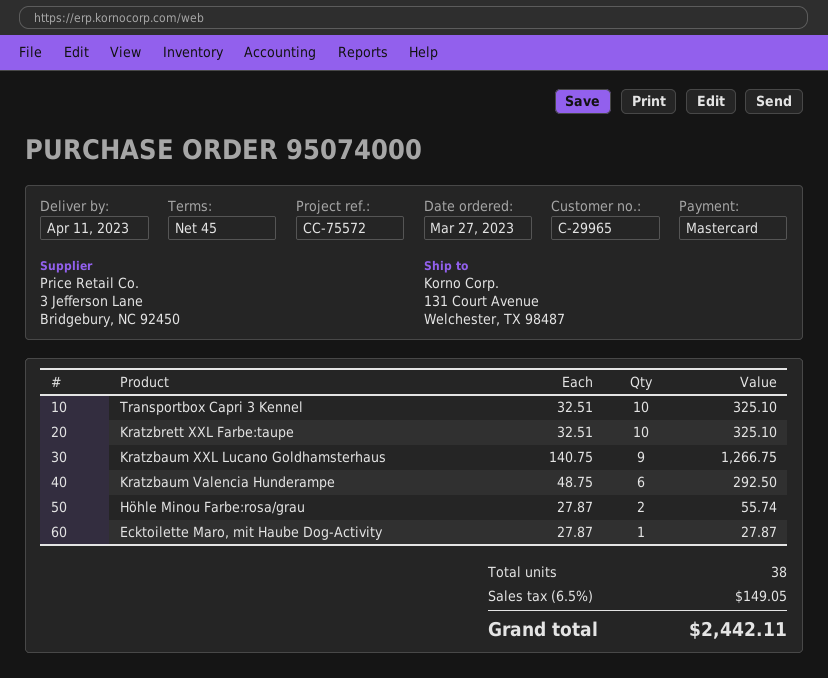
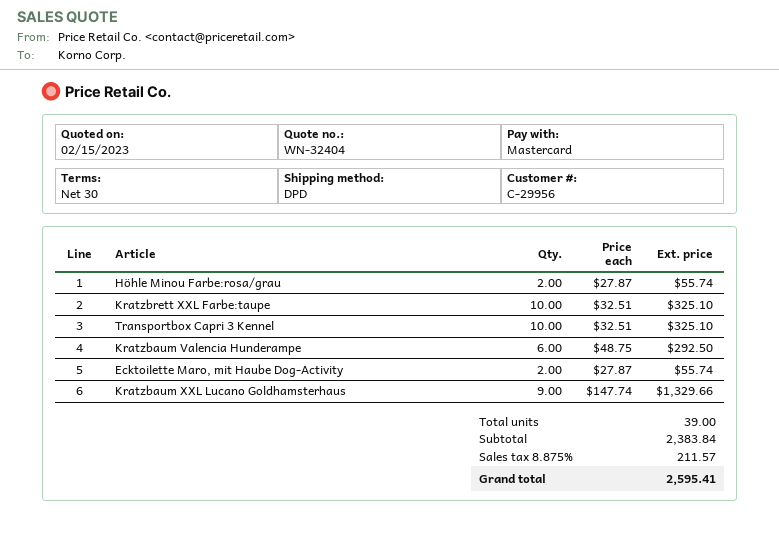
payment terms: 45 days -> 30 days
customer number: C-29965 -> C-29956
Kratzbaum XXL Lucano Goldhamsterhaus: 9 x 140.75 = 1266.75 -> 9 x 147.74 = 1329.66
Ecktoilette Maro, mit Haube Dog-Activity: 1 x 27.87 = 27.87 -> 2 x 27.87 = 55.74
total quantity: 38 -> 39
tax: 6.5% = 149.05 -> 8.875% = 211.57
total: 2442.11 -> 2595.41

